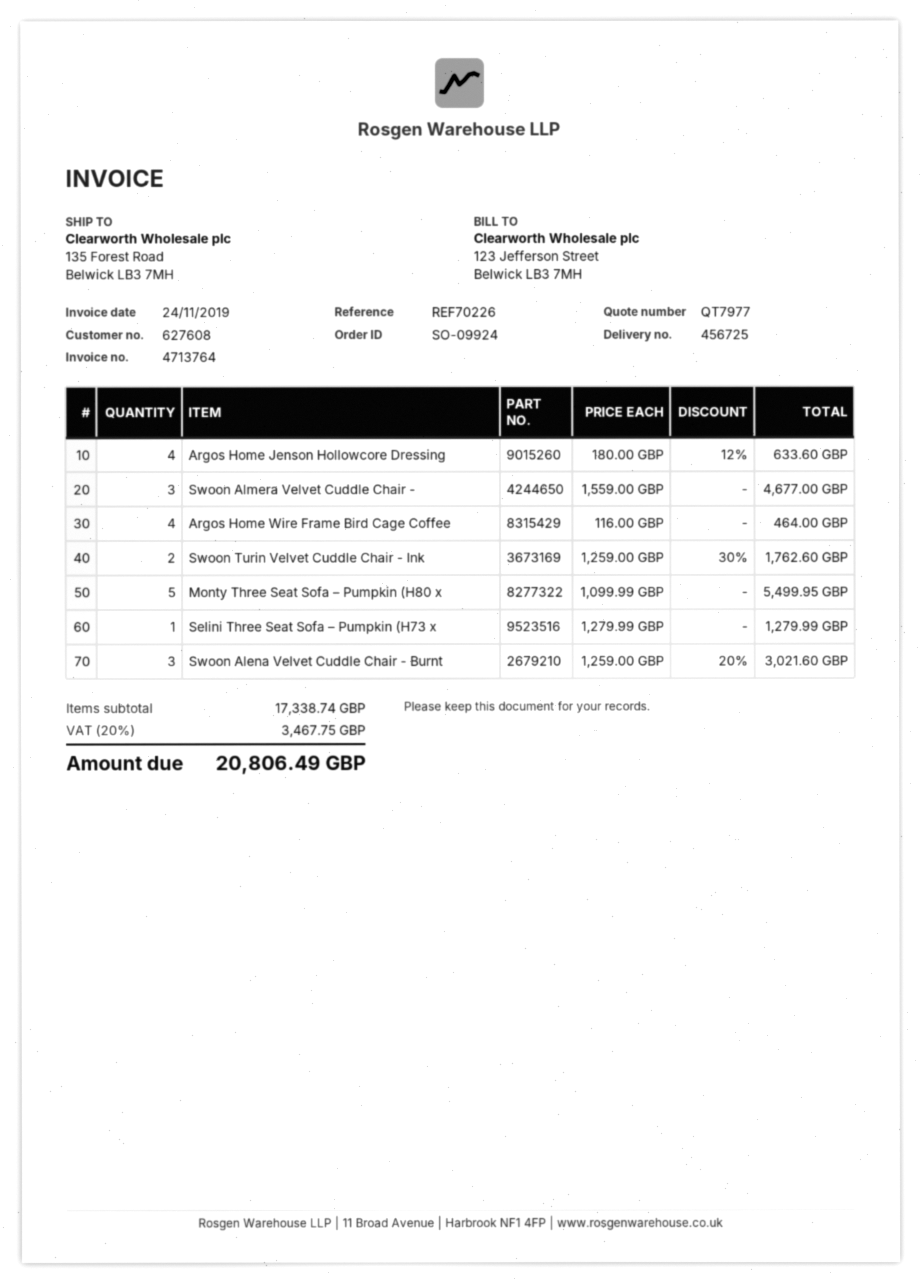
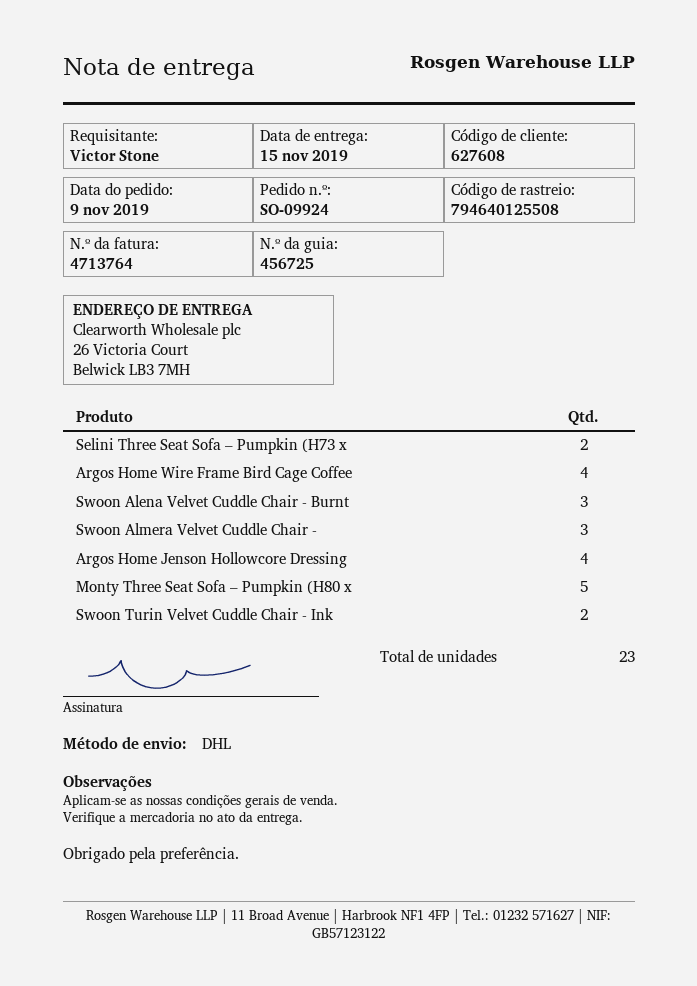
ship to: 135 Forest Road, Belwick LB3 7MH -> 26 Victoria Court, Belwick LB3 7MH
Selini Three Seat Sofa – Pumpkin (H73 x: 1 -> 2

